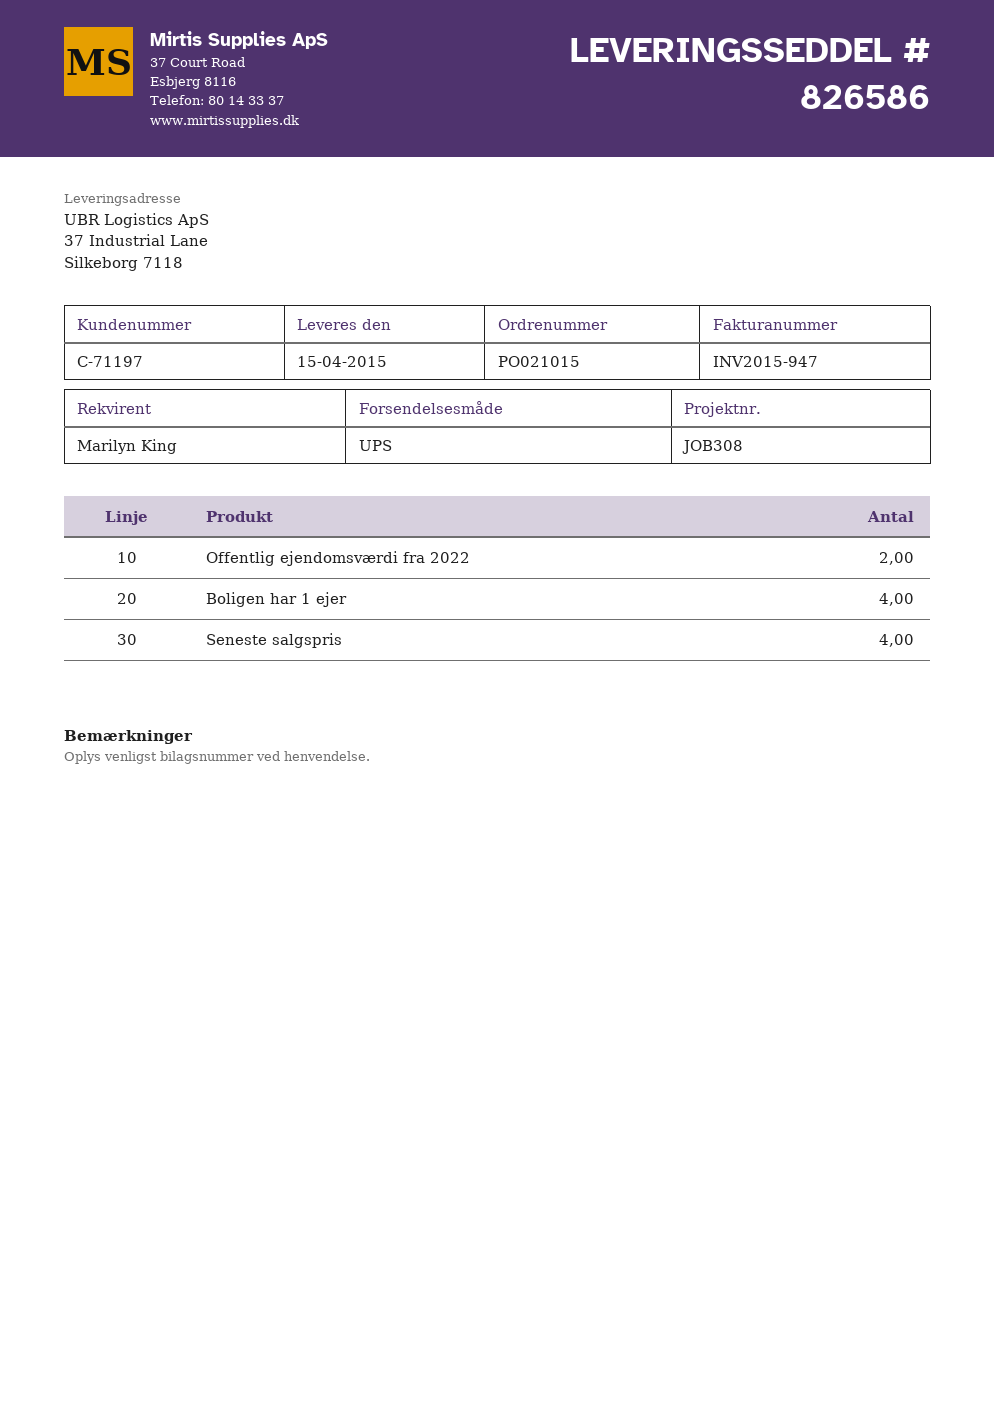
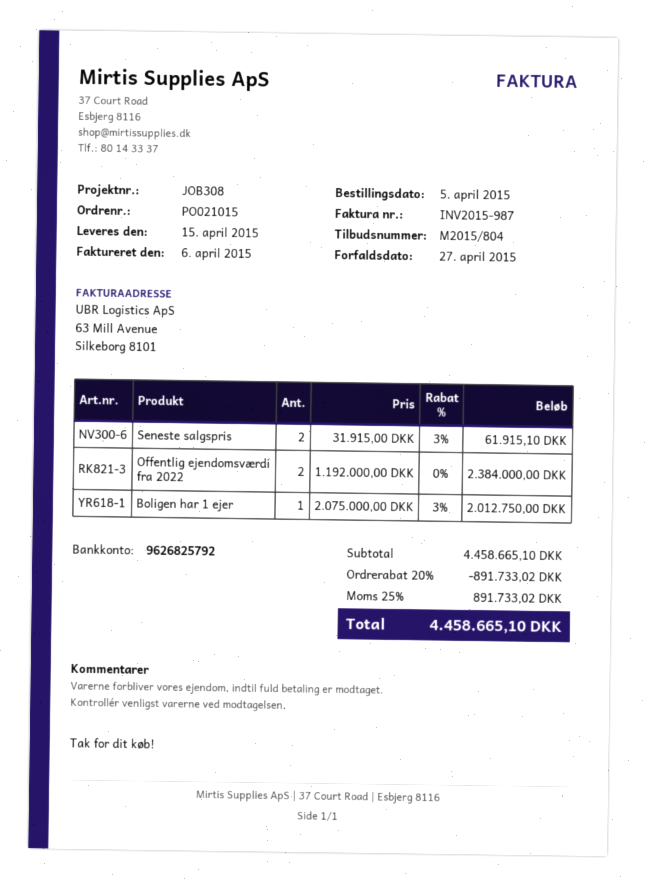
invoice number: INV2015-947 -> INV2015-987
Boligen har 1 ejer: 4 -> 1
Seneste salgspris: 4 -> 2

